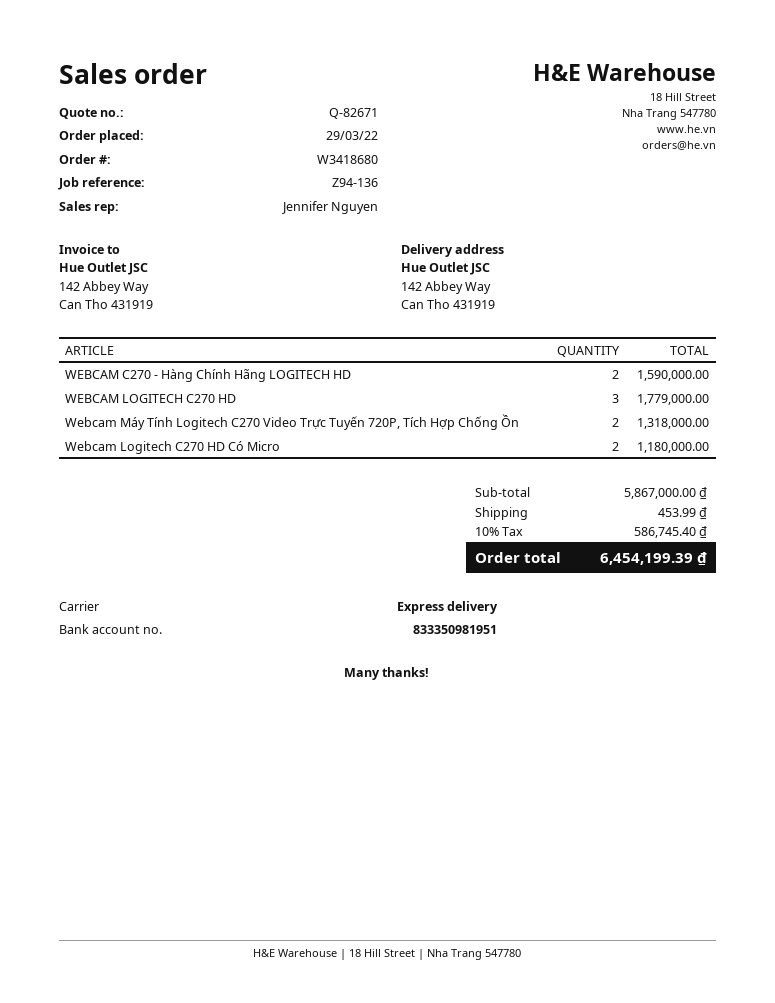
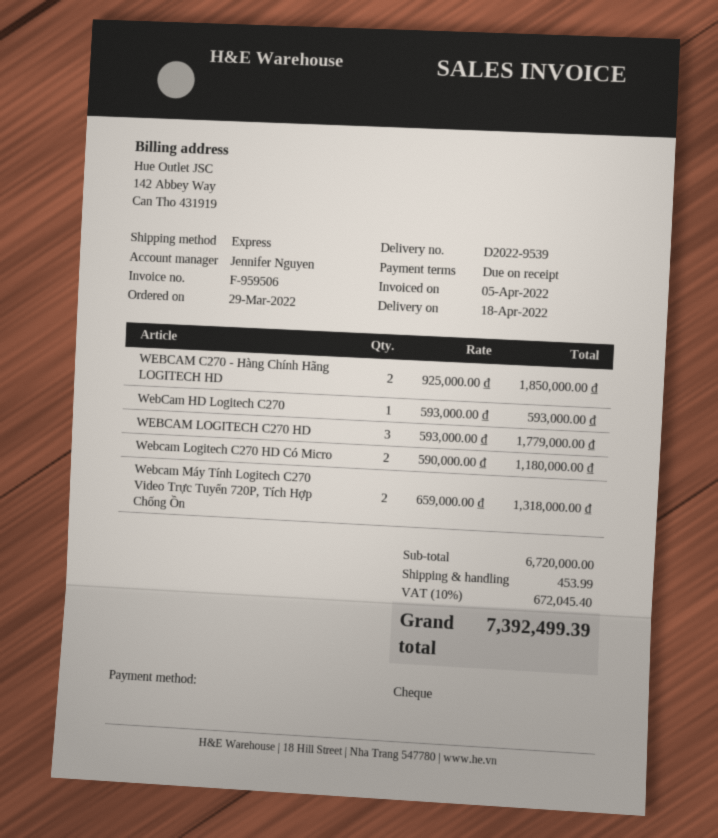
WEBCAM C270 - Hàng Chính Hãng LOGITECH HD: 2 for 1590000.00 -> 2 for 1850000.00
WebCam HD Logitech C270: none -> 1 for 593000.00
subtotal: 5867000.00 -> 6720000.00
tax: 10% = 586745.40 -> 10% = 672045.40
total: 6454199.39 -> 7392499.39

